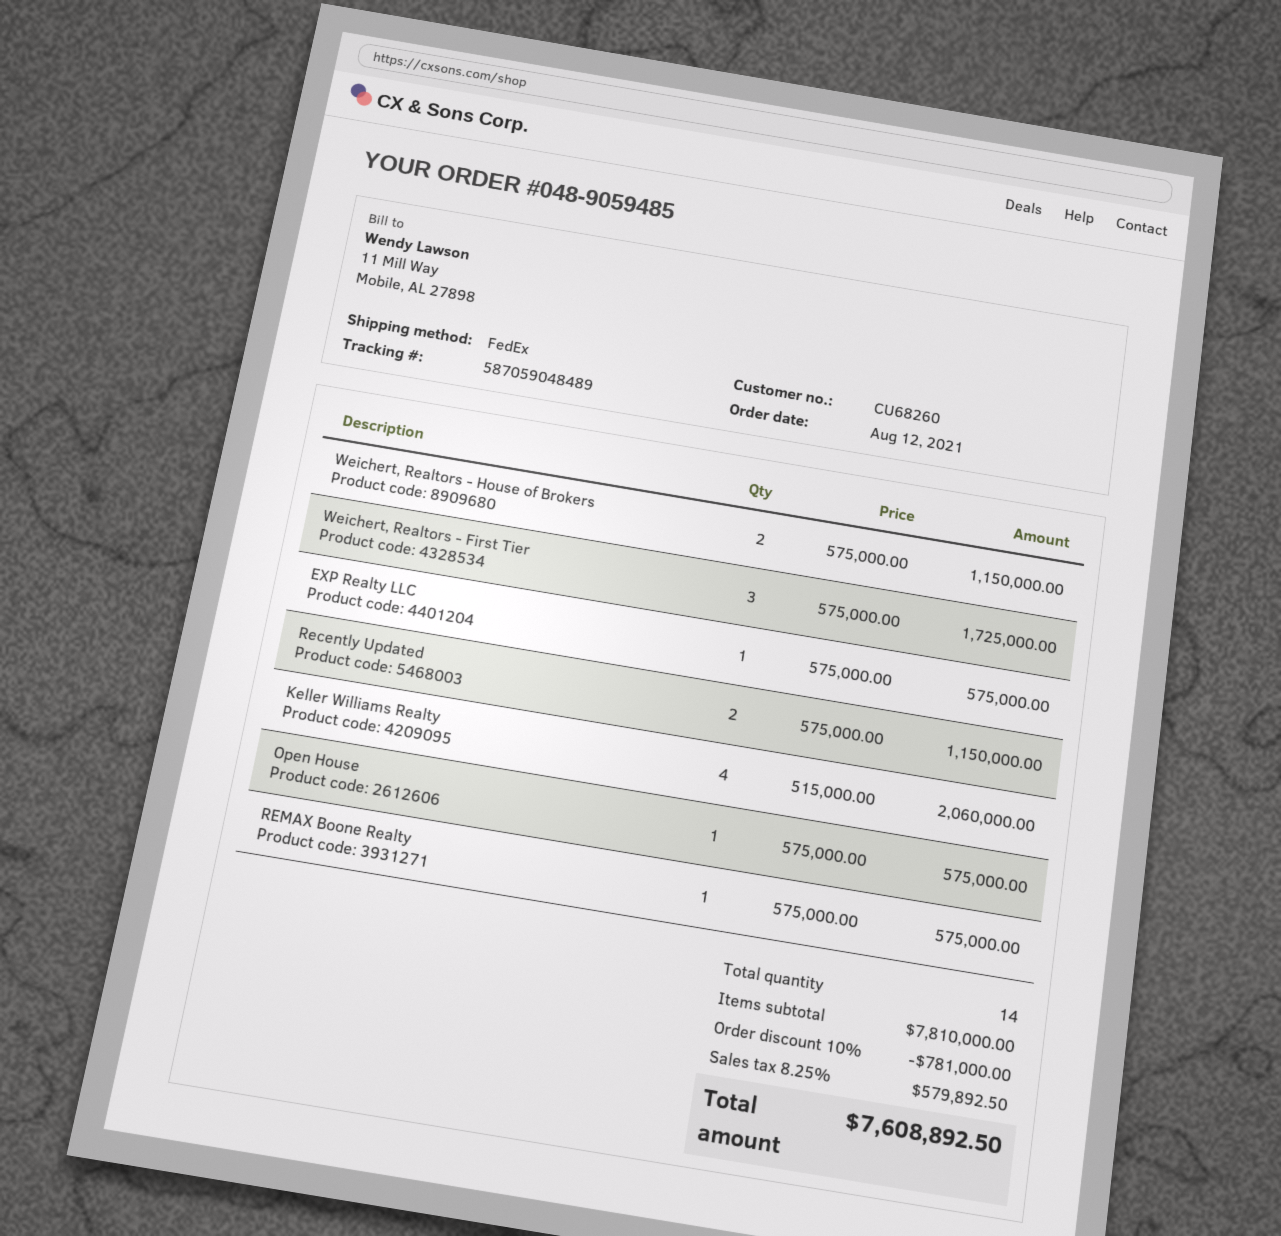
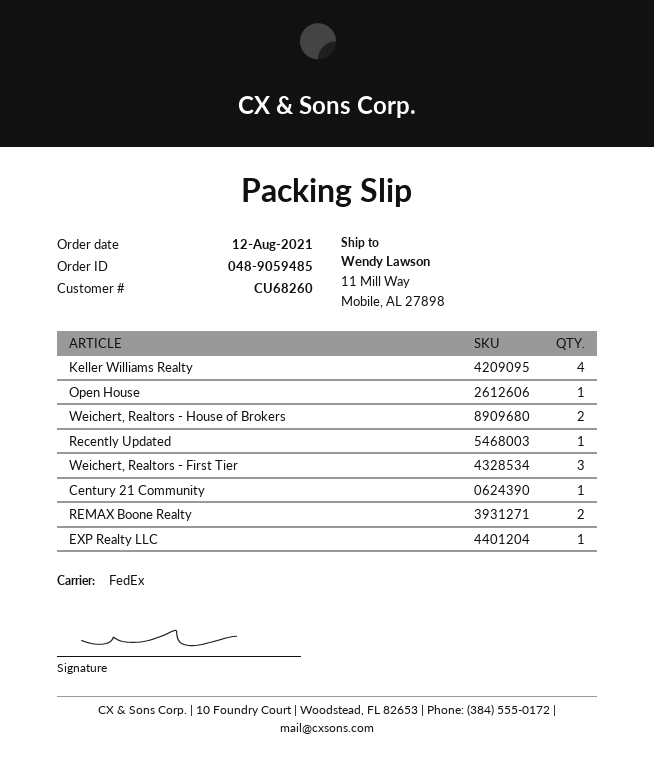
Recently Updated: 2 -> 1
REMAX Boone Realty: 1 -> 2
Century 21 Community: none -> 1

